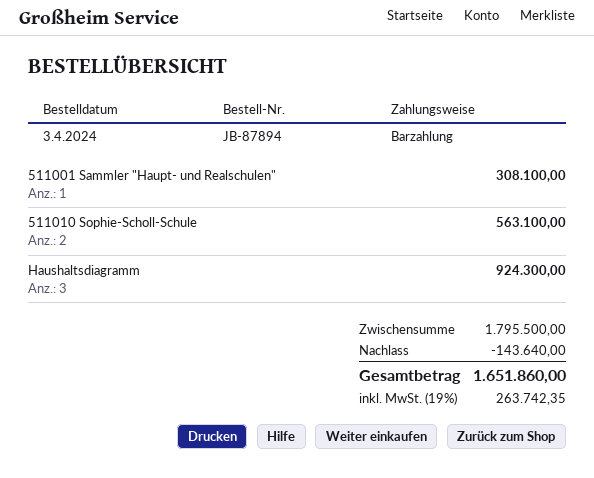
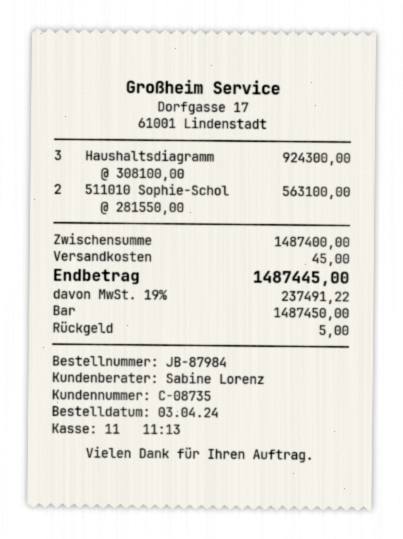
order number: JB-87894 -> JB-87984
511001 Sammler "Haupt- und Realschulen": 1 for 308100.00 -> none
subtotal: 1795500.00 -> 1487400.00
discount: 143640.00 -> none
shipping: none -> 45.00
tax: 19% = 263742.35 -> 19% = 237491.22
total: 1651860.00 -> 1487445.00

